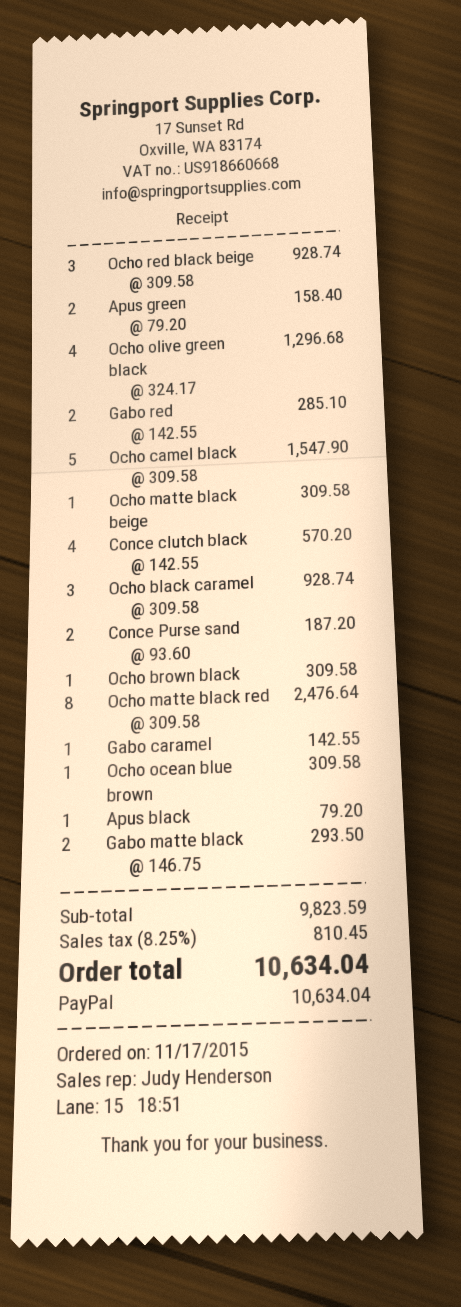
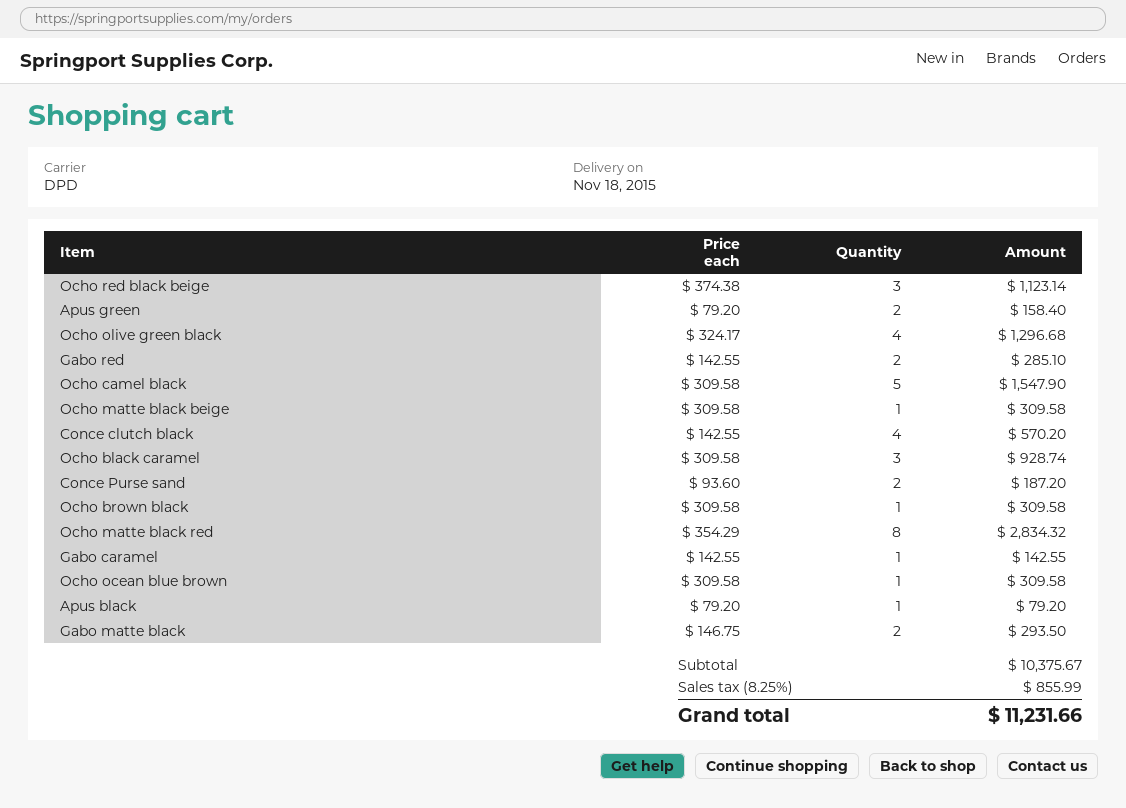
Ocho red black beige: 3 x 309.58 = 928.74 -> 3 x 374.38 = 1123.14
Ocho matte black red: 8 x 309.58 = 2476.64 -> 8 x 354.29 = 2834.32
subtotal: 9823.59 -> 10375.67
tax: 8.25% = 810.45 -> 8.25% = 855.99
total: 10634.04 -> 11231.66

